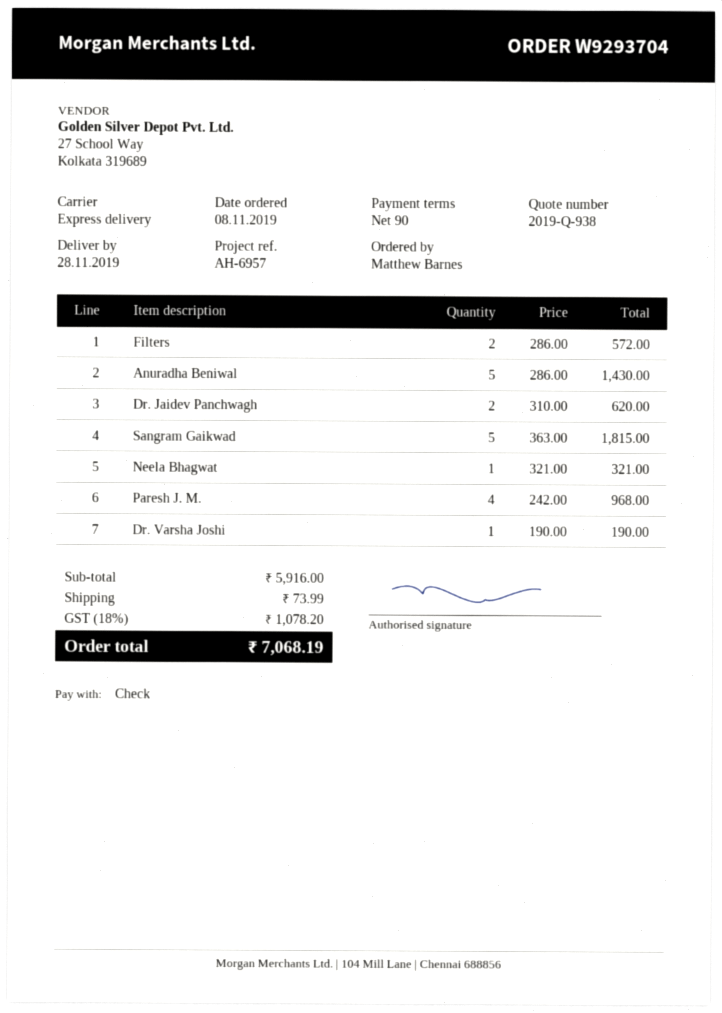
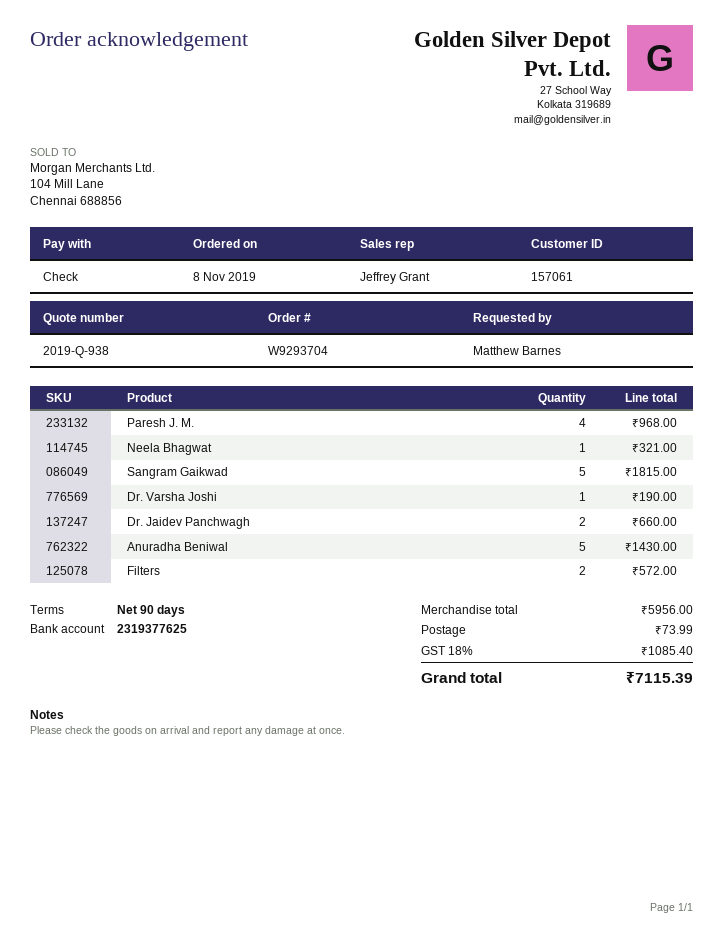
Dr. Jaidev Panchwagh: 2 for 620.00 -> 2 for 660.00
subtotal: 5916.00 -> 5956.00
tax: 18% = 1078.20 -> 18% = 1085.40
total: 7068.19 -> 7115.39

